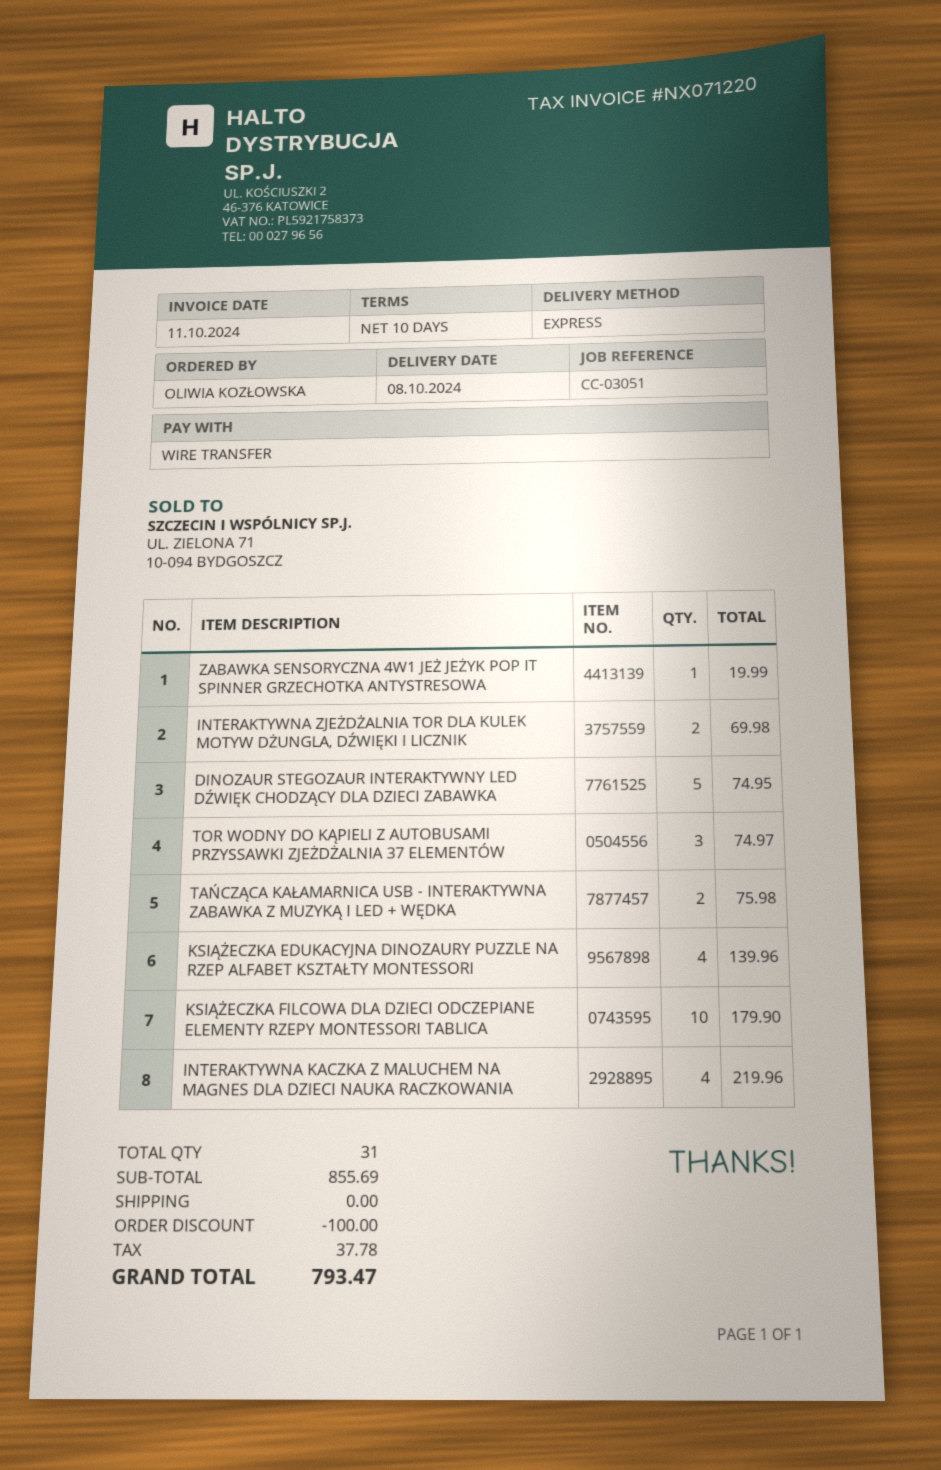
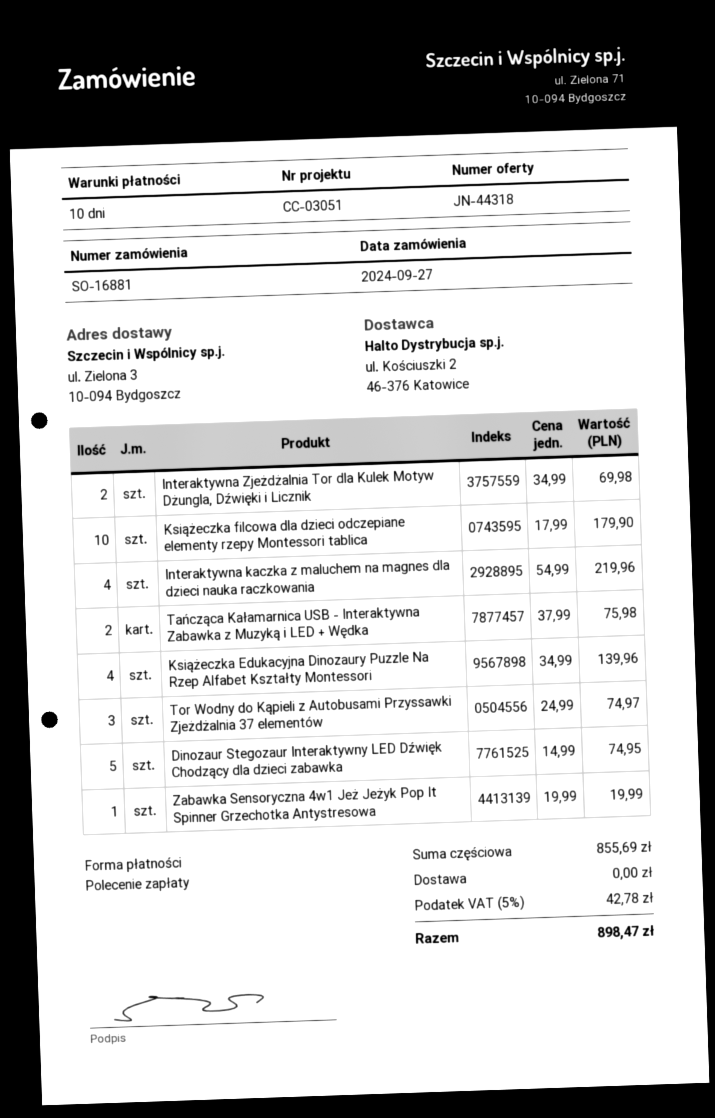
payment method: bank transfer -> direct debit
discount: 100.00 -> none
tax: 37.78 -> 42.78
total: 793.47 -> 898.47

